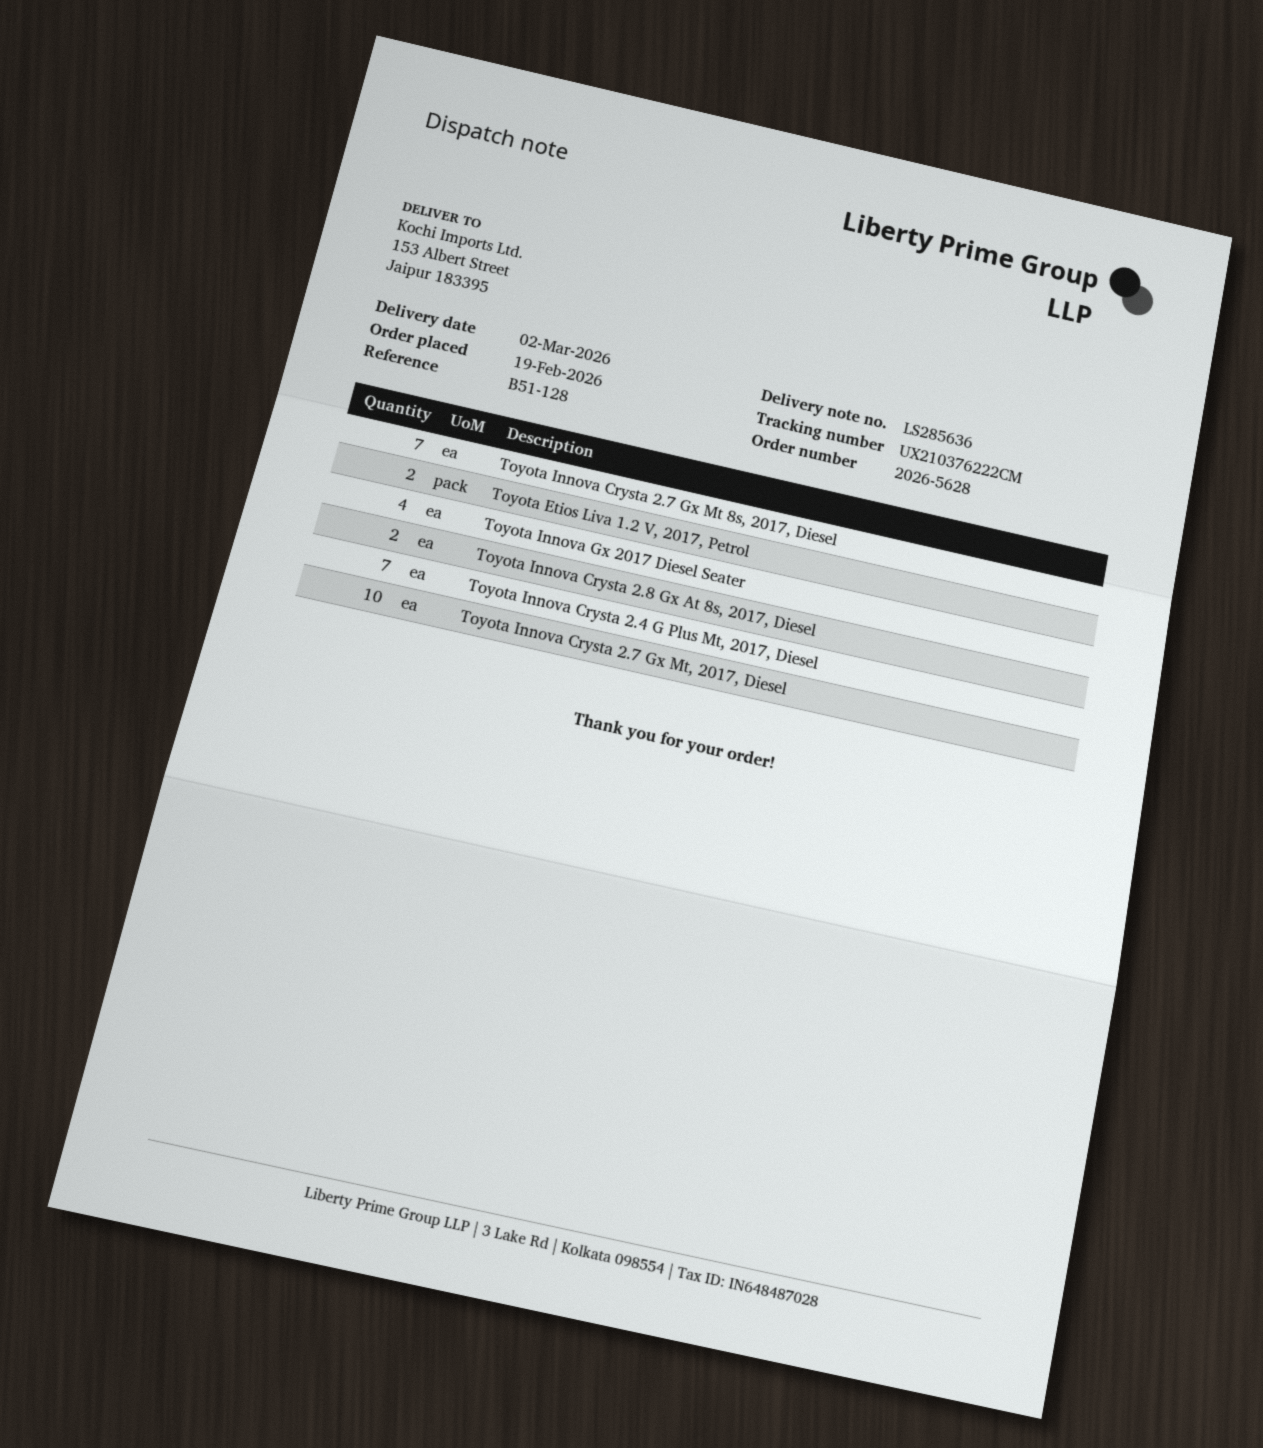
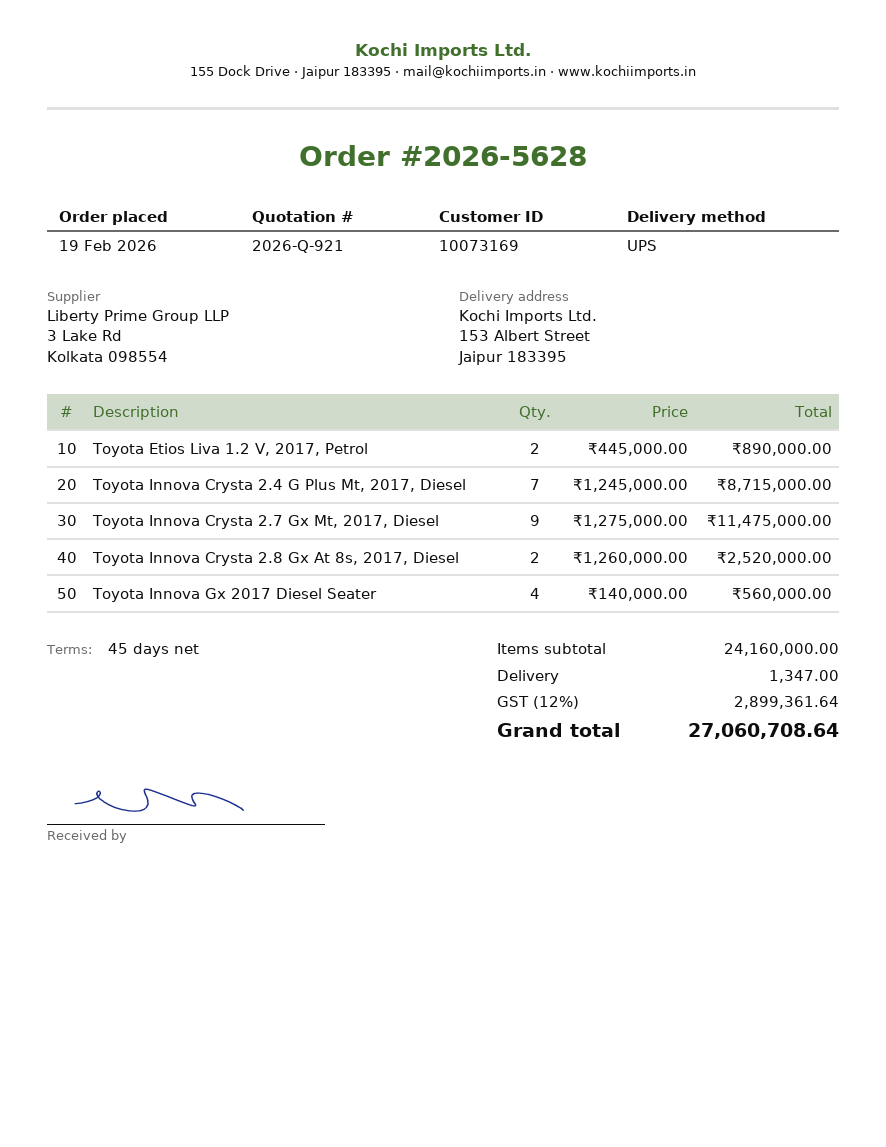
Toyota Innova Crysta 2.7 Gx Mt 8s, 2017, Diesel: 7 -> none
Toyota Innova Crysta 2.7 Gx Mt, 2017, Diesel: 10 -> 9

